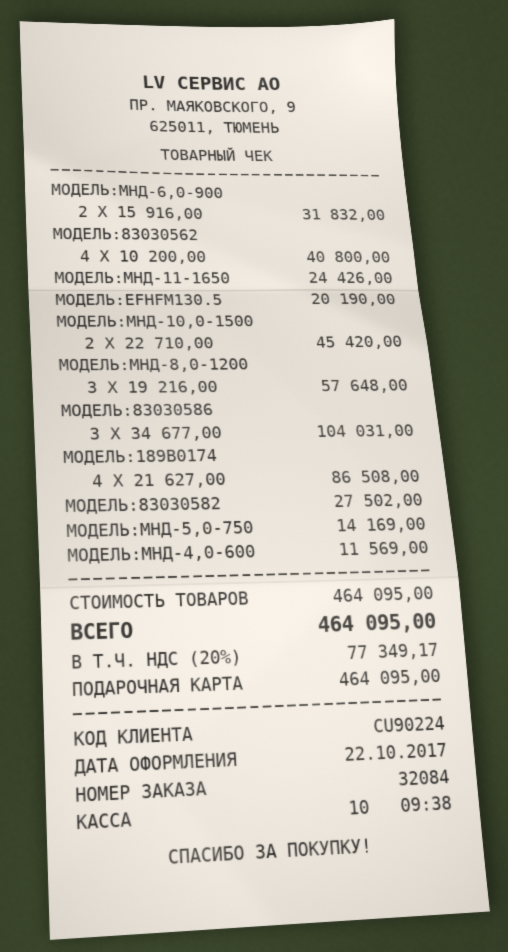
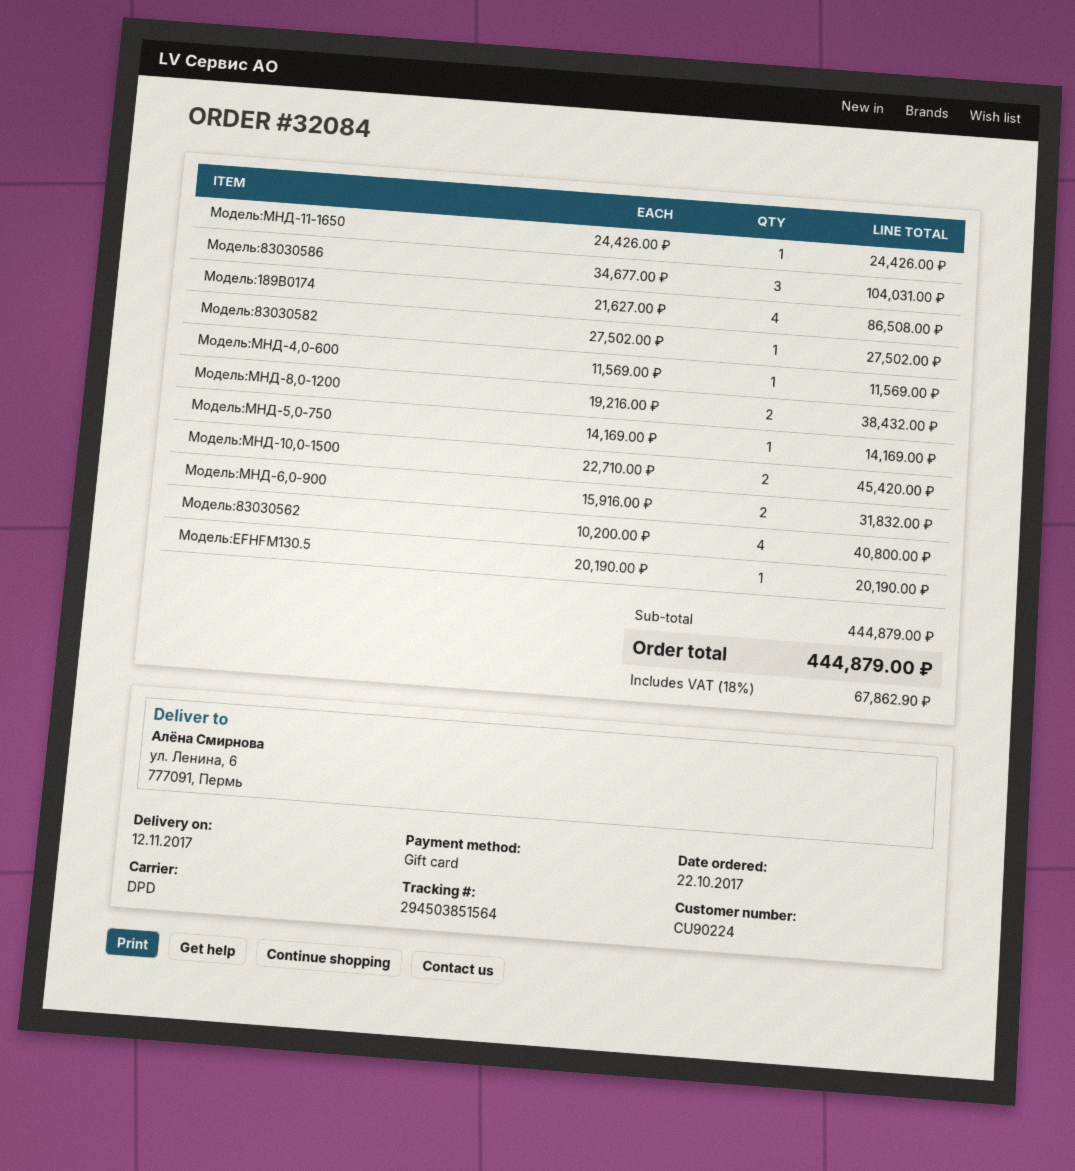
МОДЕЛЬ:МНД-8,0-1200: 3 x 19216.00 = 57648.00 -> 2 x 19216.00 = 38432.00
subtotal: 464095.00 -> 444879.00
tax: 20% = 77349.17 -> 18% = 67862.90
total: 464095.00 -> 444879.00

